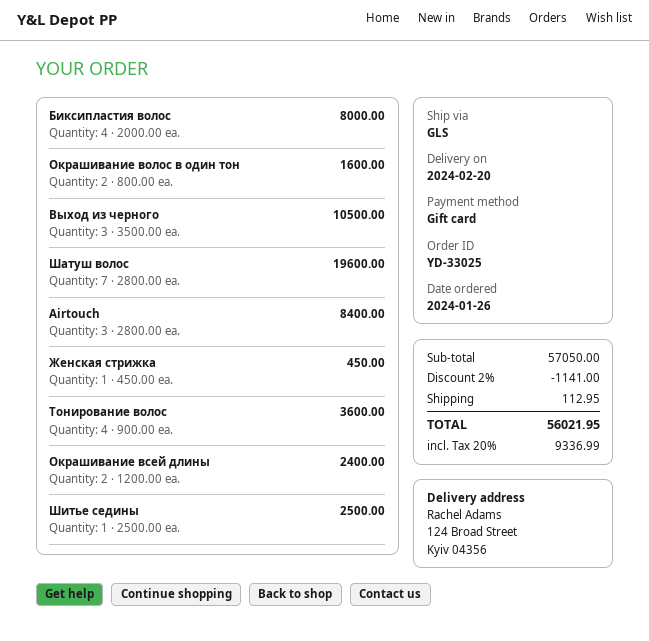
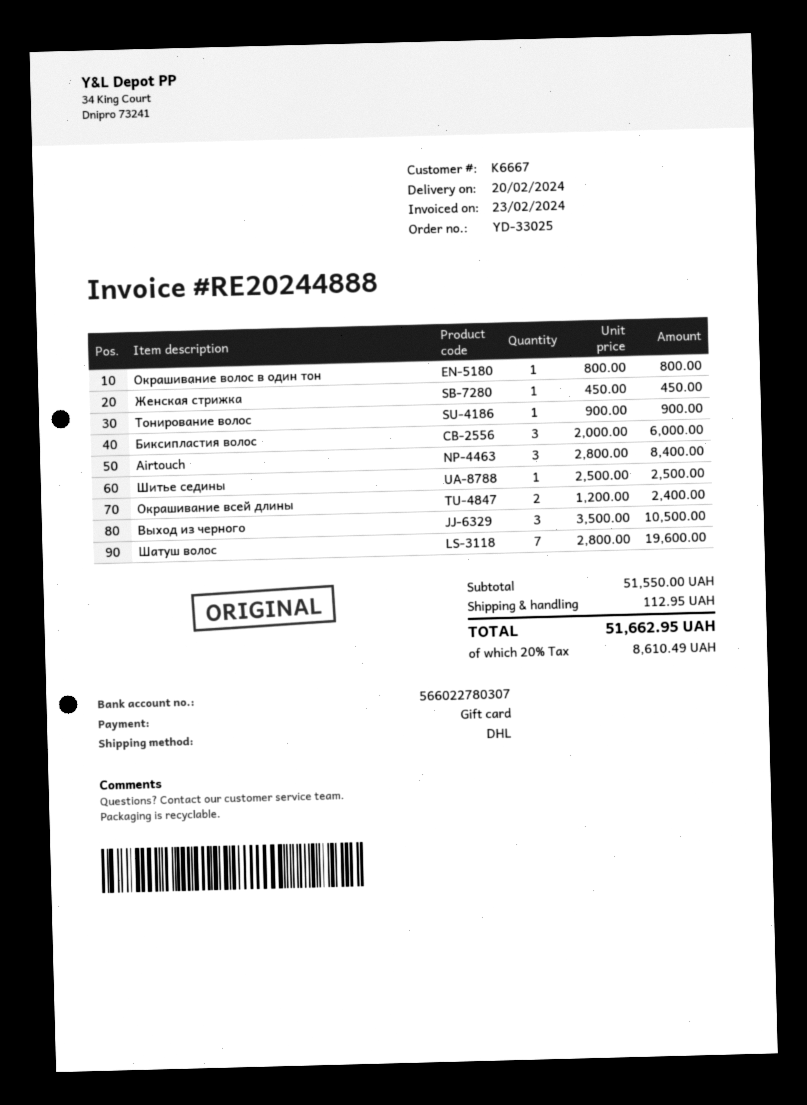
shipping method: GLS -> DHL
Биксипластия волос: 4 x 2000.00 = 8000.00 -> 3 x 2000.00 = 6000.00
Окрашивание волос в один тон: 2 x 800.00 = 1600.00 -> 1 x 800.00 = 800.00
Тонирование волос: 4 x 900.00 = 3600.00 -> 1 x 900.00 = 900.00
subtotal: 57050.00 -> 51550.00
discount: 2% = 1141.00 -> none
tax: 20% = 9336.99 -> 20% = 8610.49
total: 56021.95 -> 51662.95

